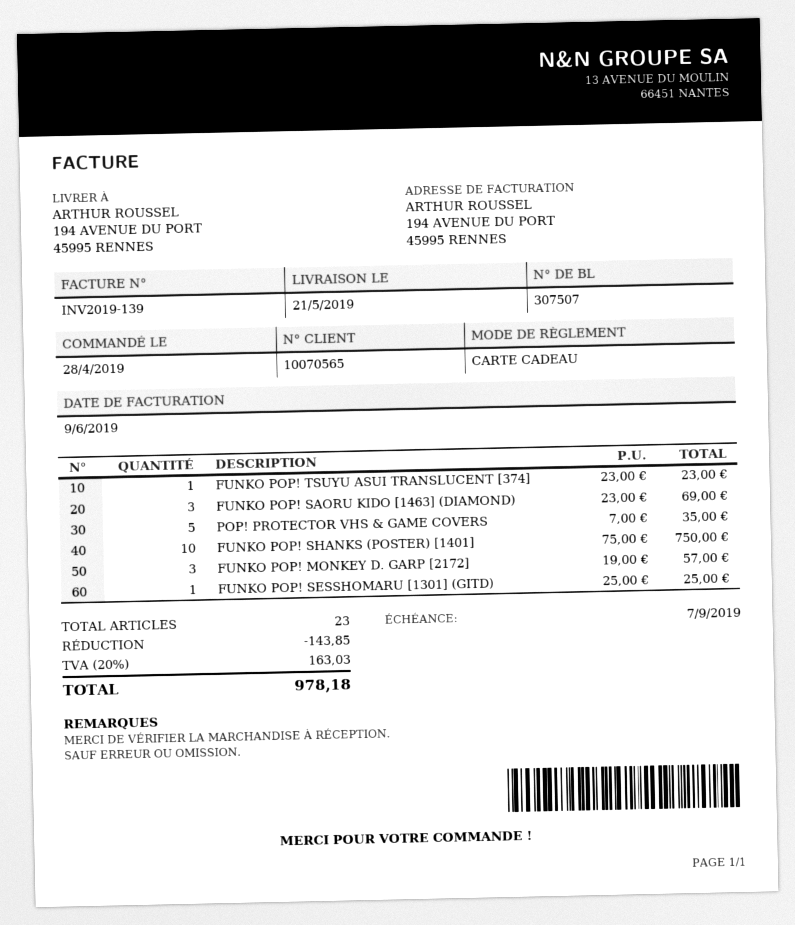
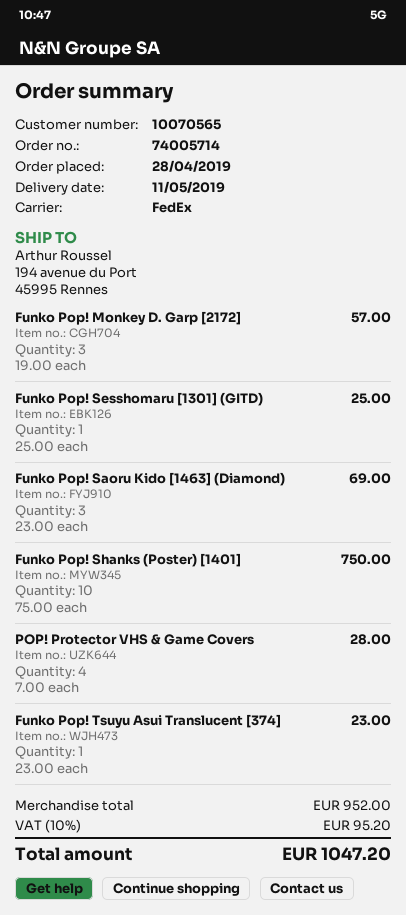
delivery date: 2019-05-21 -> 2019-05-11
POP! PROTECTOR VHS & GAME COVERS: 5 x 7.00 = 35.00 -> 4 x 7.00 = 28.00
discount: 143.85 -> none
tax: 20% = 163.03 -> 10% = 95.20
total: 978.18 -> 1047.20

